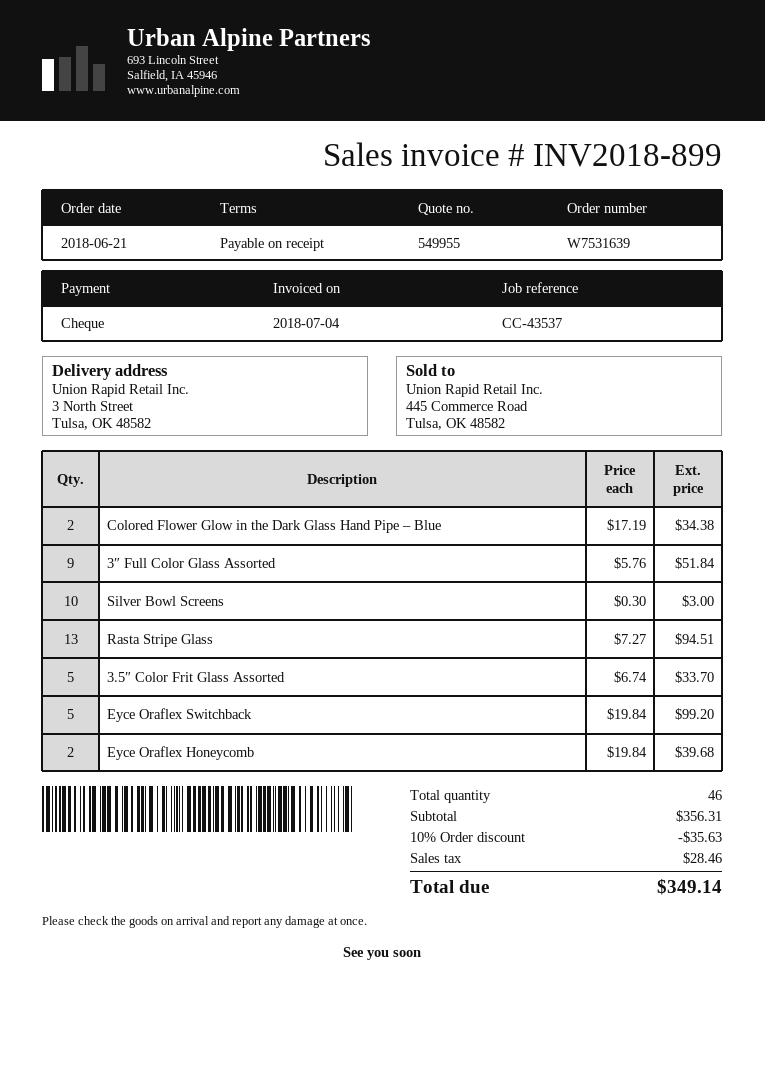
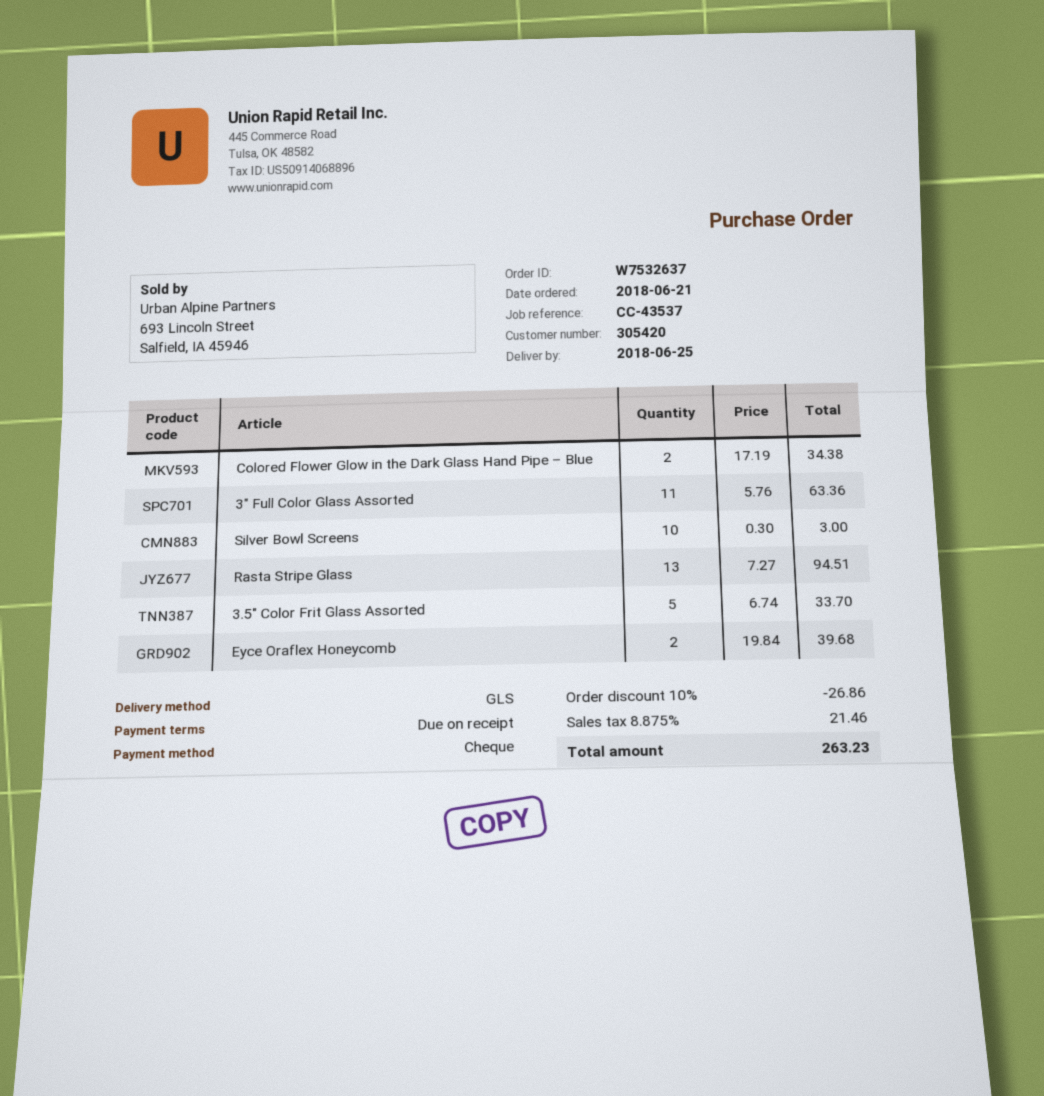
order number: W7531639 -> W7532637
3″ Full Color Glass Assorted: 9 x 5.76 = 51.84 -> 11 x 5.76 = 63.36
Eyce Oraflex Switchback: 5 x 19.84 = 99.20 -> none
discount: 10% = 35.63 -> 10% = 26.86
tax: 28.46 -> 21.46
total: 349.14 -> 263.23

